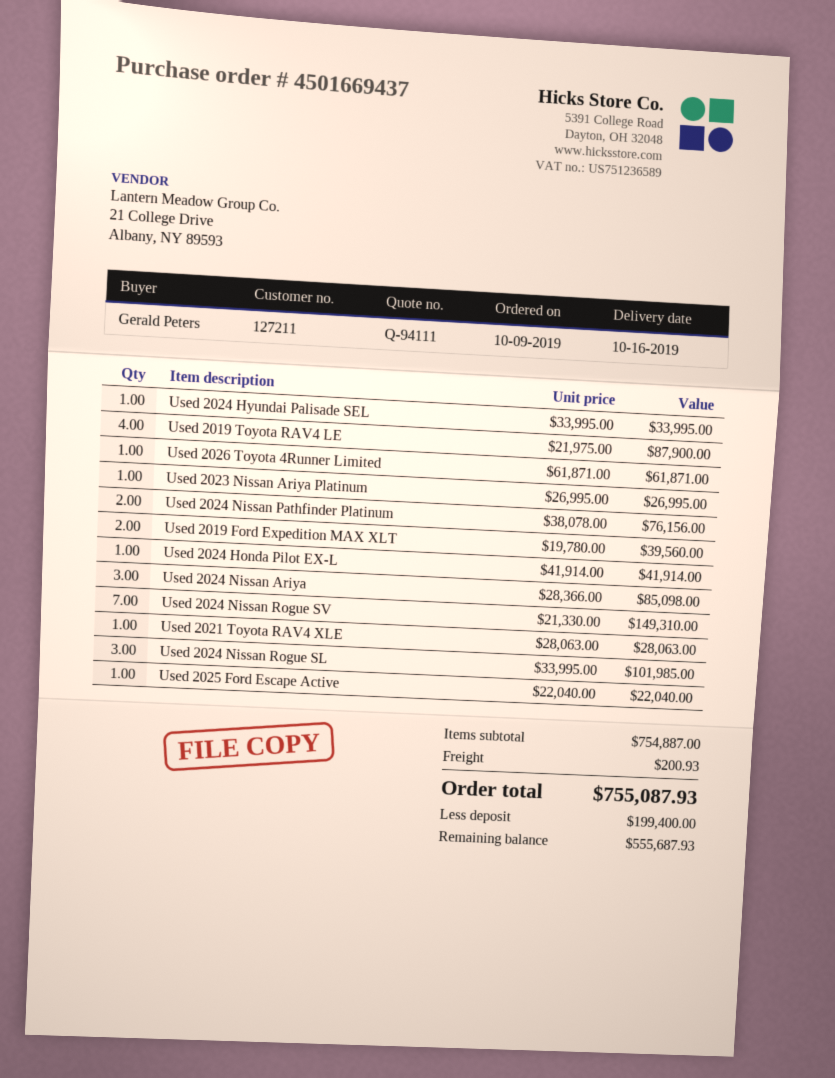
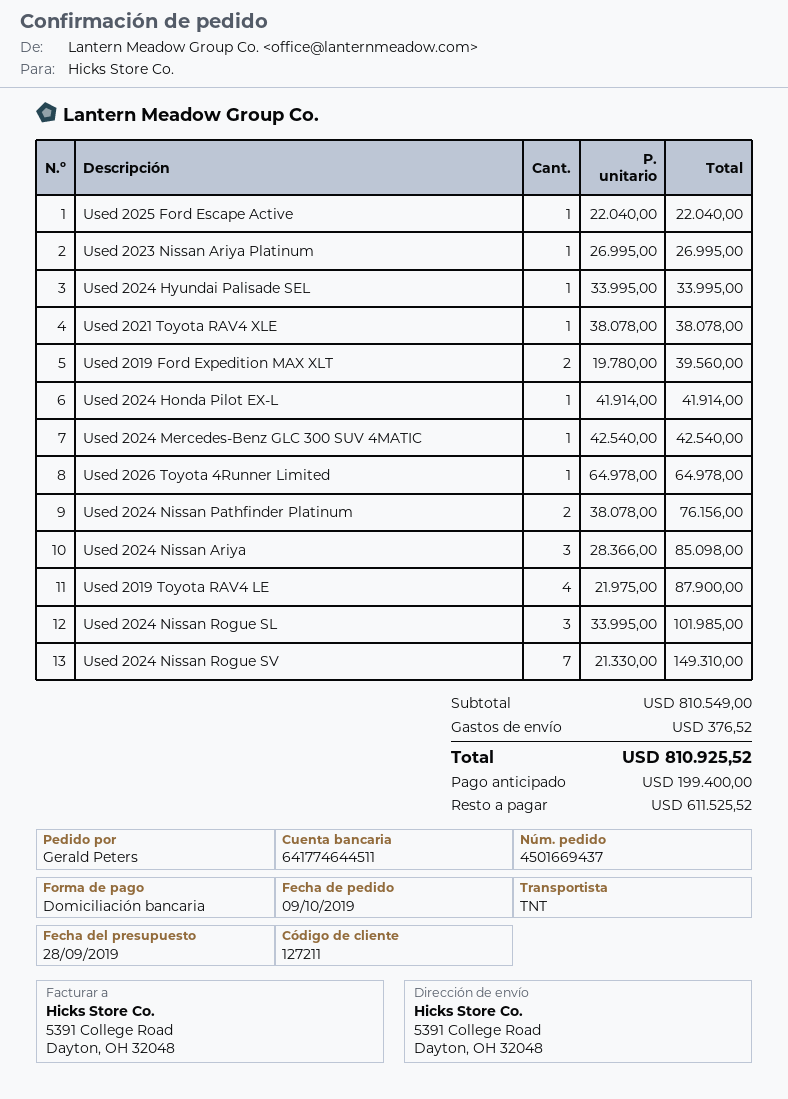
Used 2026 Toyota 4Runner Limited: 1 x 61871.00 = 61871.00 -> 1 x 64978.00 = 64978.00
Used 2021 Toyota RAV4 XLE: 1 x 28063.00 = 28063.00 -> 1 x 38078.00 = 38078.00
Used 2024 Mercedes-Benz GLC 300 SUV 4MATIC: none -> 1 x 42540.00 = 42540.00
subtotal: 754887.00 -> 810549.00
shipping: 200.93 -> 376.52
total: 755087.93 -> 810925.52
balance: 555687.93 -> 611525.52

